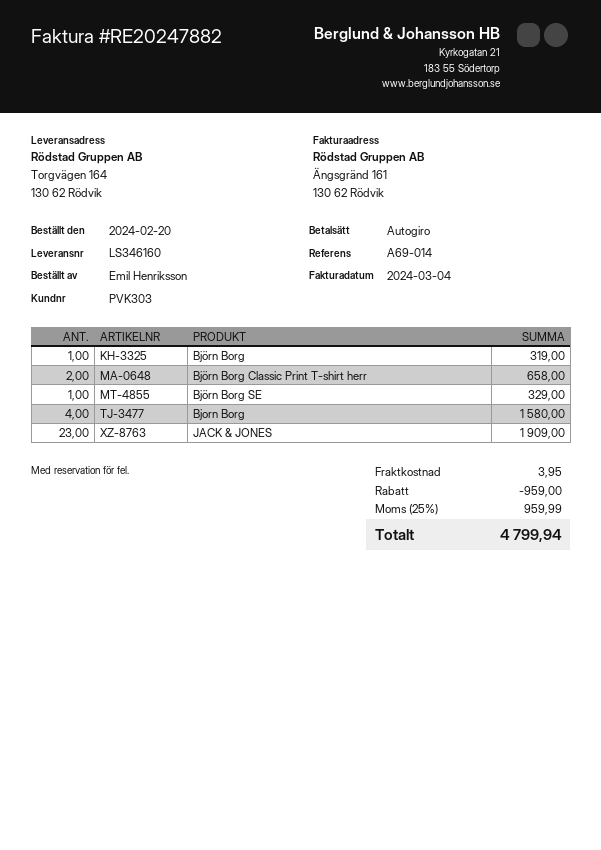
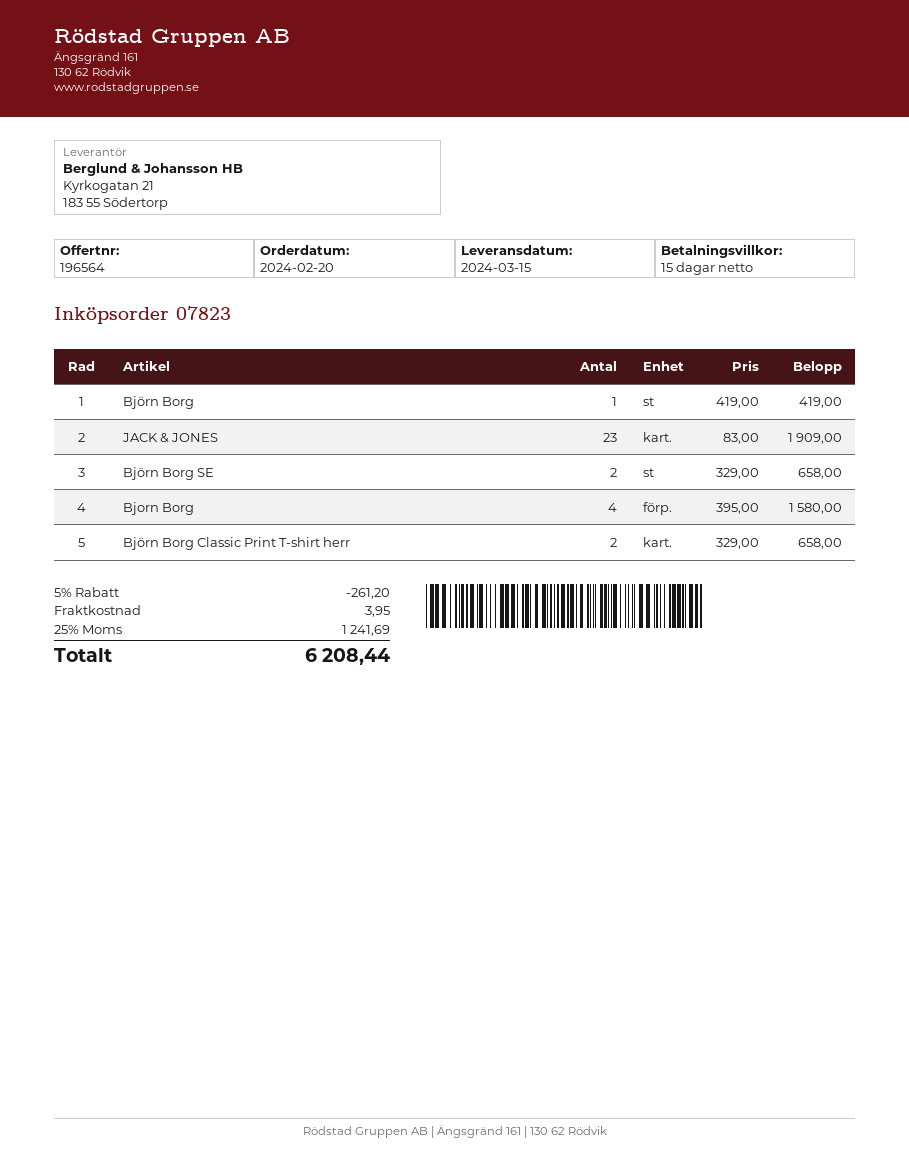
Björn Borg: 1 for 319.00 -> 1 for 419.00
Björn Borg SE: 1 for 329.00 -> 2 for 658.00
discount: 959.00 -> 261.20
tax: 25% = 959.99 -> 25% = 1241.69
total: 4799.94 -> 6208.44

